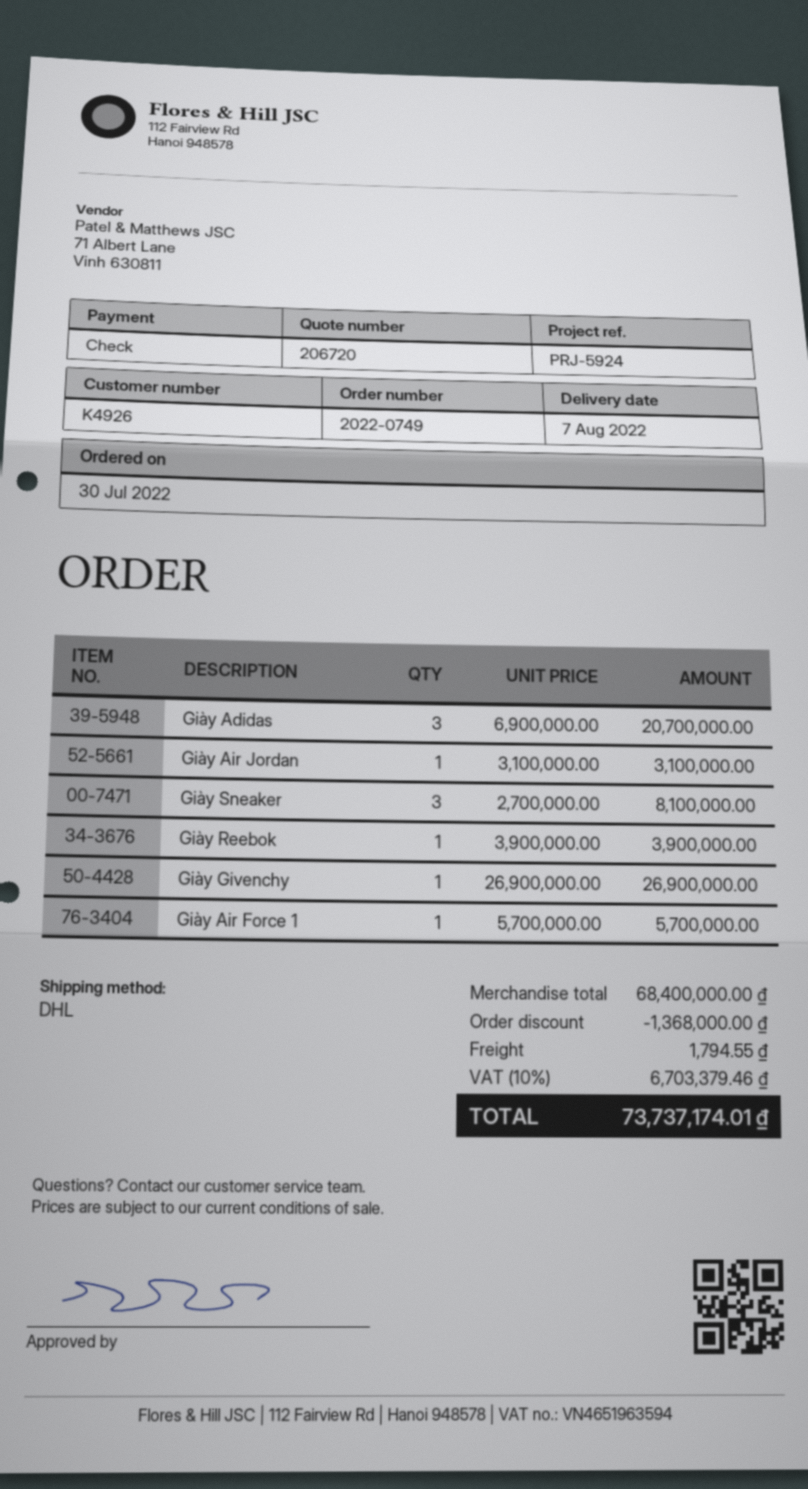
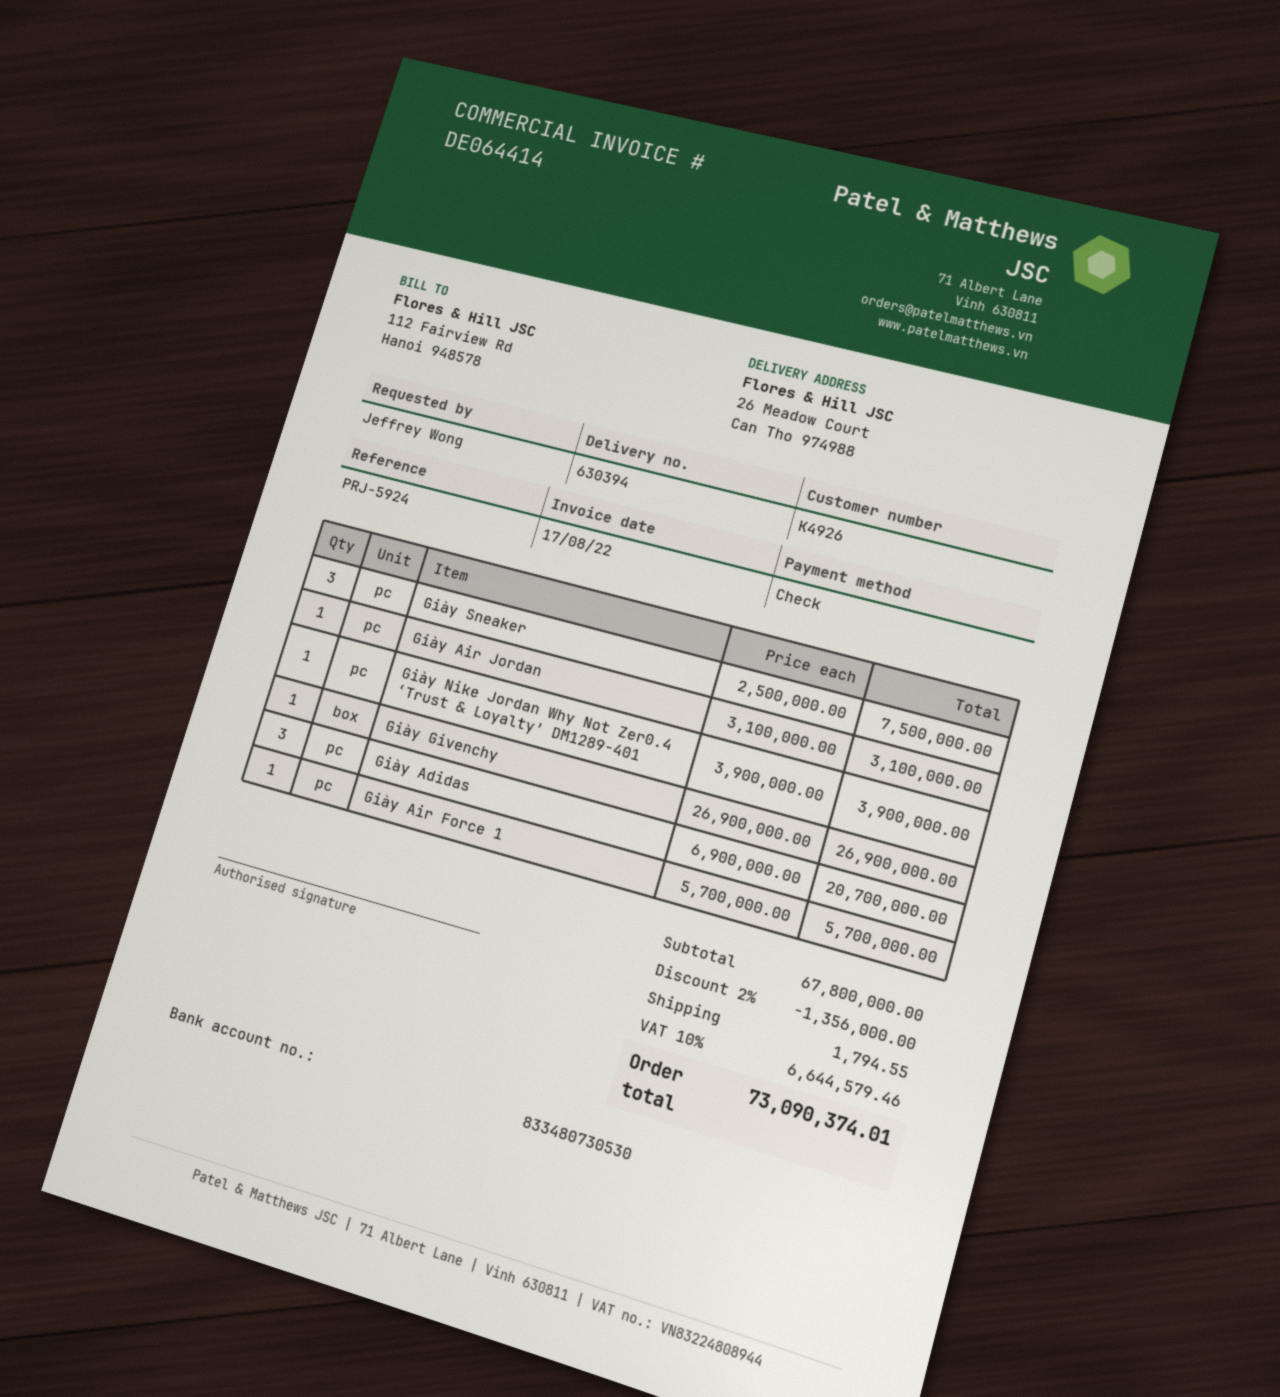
Giày Sneaker: 3 x 2700000.00 = 8100000.00 -> 3 x 2500000.00 = 7500000.00
Giày Reebok: 1 x 3900000.00 = 3900000.00 -> none
Giày Nike Jordan Why Not Zer0.4 ‘Trust & Loyalty’ DM1289-401: none -> 1 x 3900000.00 = 3900000.00
subtotal: 68400000.00 -> 67800000.00
discount: 1368000.00 -> 1356000.00
tax: 10% = 6703379.46 -> 10% = 6644579.46
total: 73737174.01 -> 73090374.01

